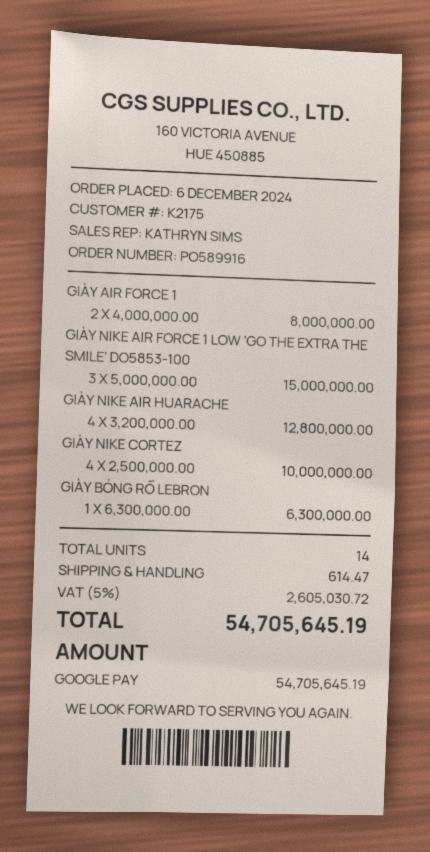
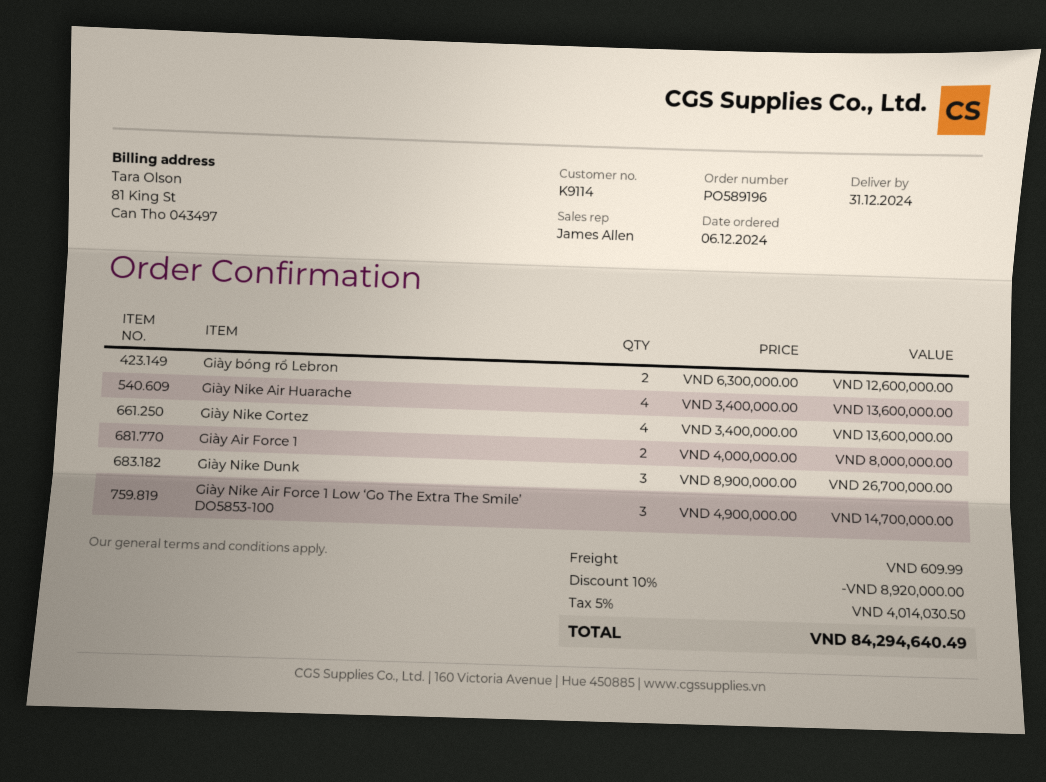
order number: PO589916 -> PO589196
customer number: K2175 -> K9114
sales rep: KATHRYN SIMS -> James Allen
GIÀY NIKE AIR FORCE 1 LOW ‘GO THE EXTRA THE SMILE’ DO5853-100: 3 x 5000000.00 = 15000000.00 -> 3 x 4900000.00 = 14700000.00
GIÀY NIKE AIR HUARACHE: 4 x 3200000.00 = 12800000.00 -> 4 x 3400000.00 = 13600000.00
GIÀY NIKE CORTEZ: 4 x 2500000.00 = 10000000.00 -> 4 x 3400000.00 = 13600000.00
GIÀY BÓNG RỔ LEBRON: 1 x 6300000.00 = 6300000.00 -> 2 x 6300000.00 = 12600000.00
Giày Nike Dunk: none -> 3 x 8900000.00 = 26700000.00
discount: none -> 10% = 8920000.00
shipping: 614.47 -> 609.99
tax: 5% = 2605030.72 -> 5% = 4014030.50
total: 54705645.19 -> 84294640.49

